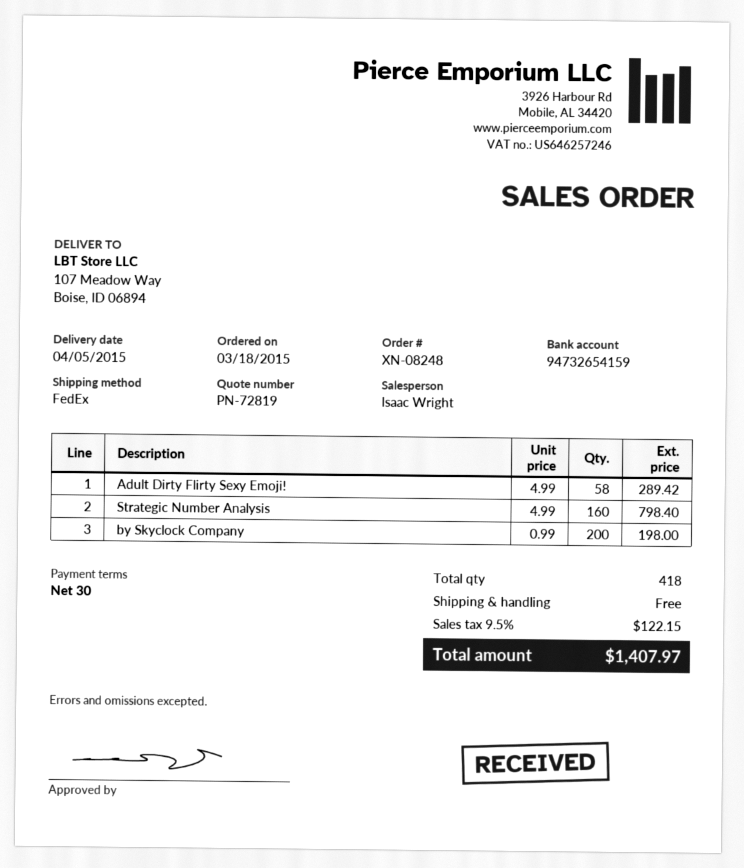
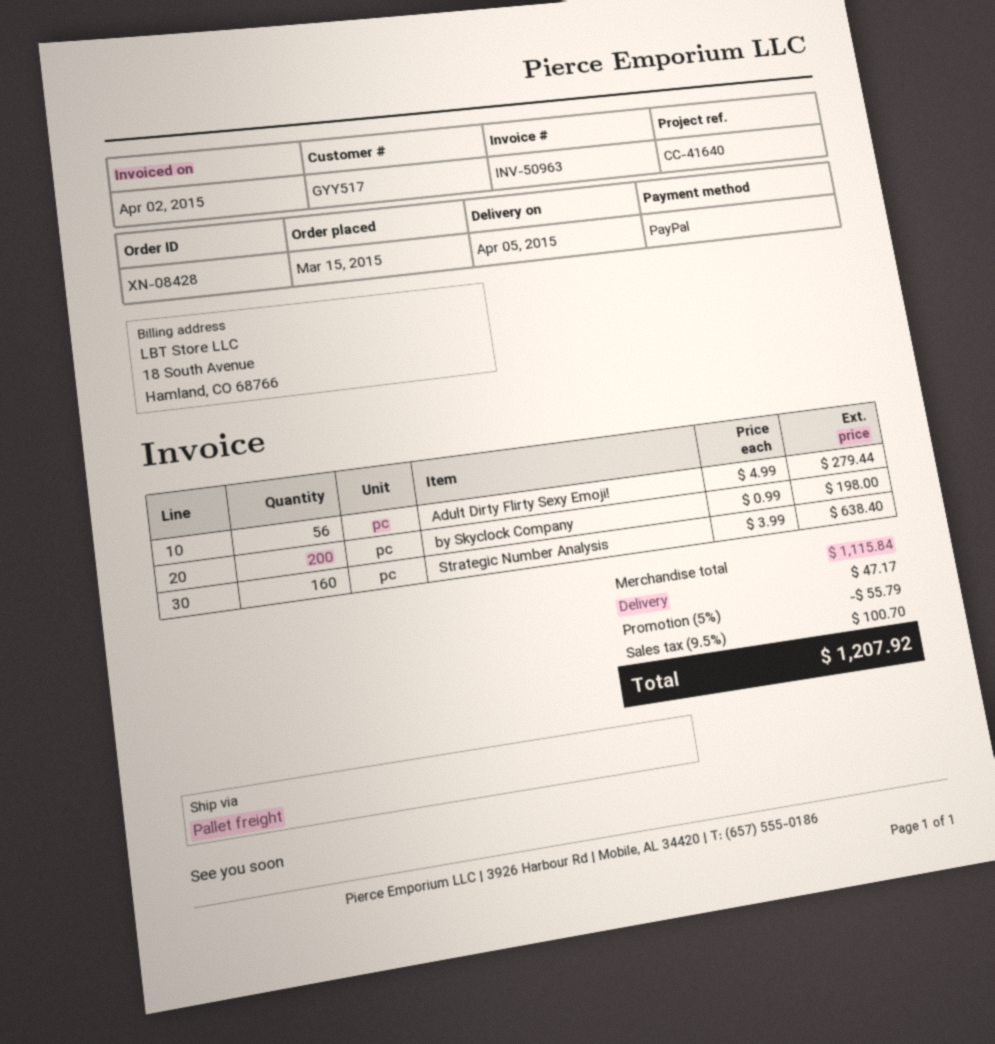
order number: XN-08248 -> XN-08428
order date: 2015-03-18 -> 2015-03-15
shipping method: FedEx -> pallet freight
Adult Dirty Flirty Sexy Emoji!: 58 x 4.99 = 289.42 -> 56 x 4.99 = 279.44
Strategic Number Analysis: 160 x 4.99 = 798.40 -> 160 x 3.99 = 638.40
discount: none -> 5% = 55.79
shipping: 0.00 -> 47.17
tax: 9.5% = 122.15 -> 9.5% = 100.70
total: 1407.97 -> 1207.92

